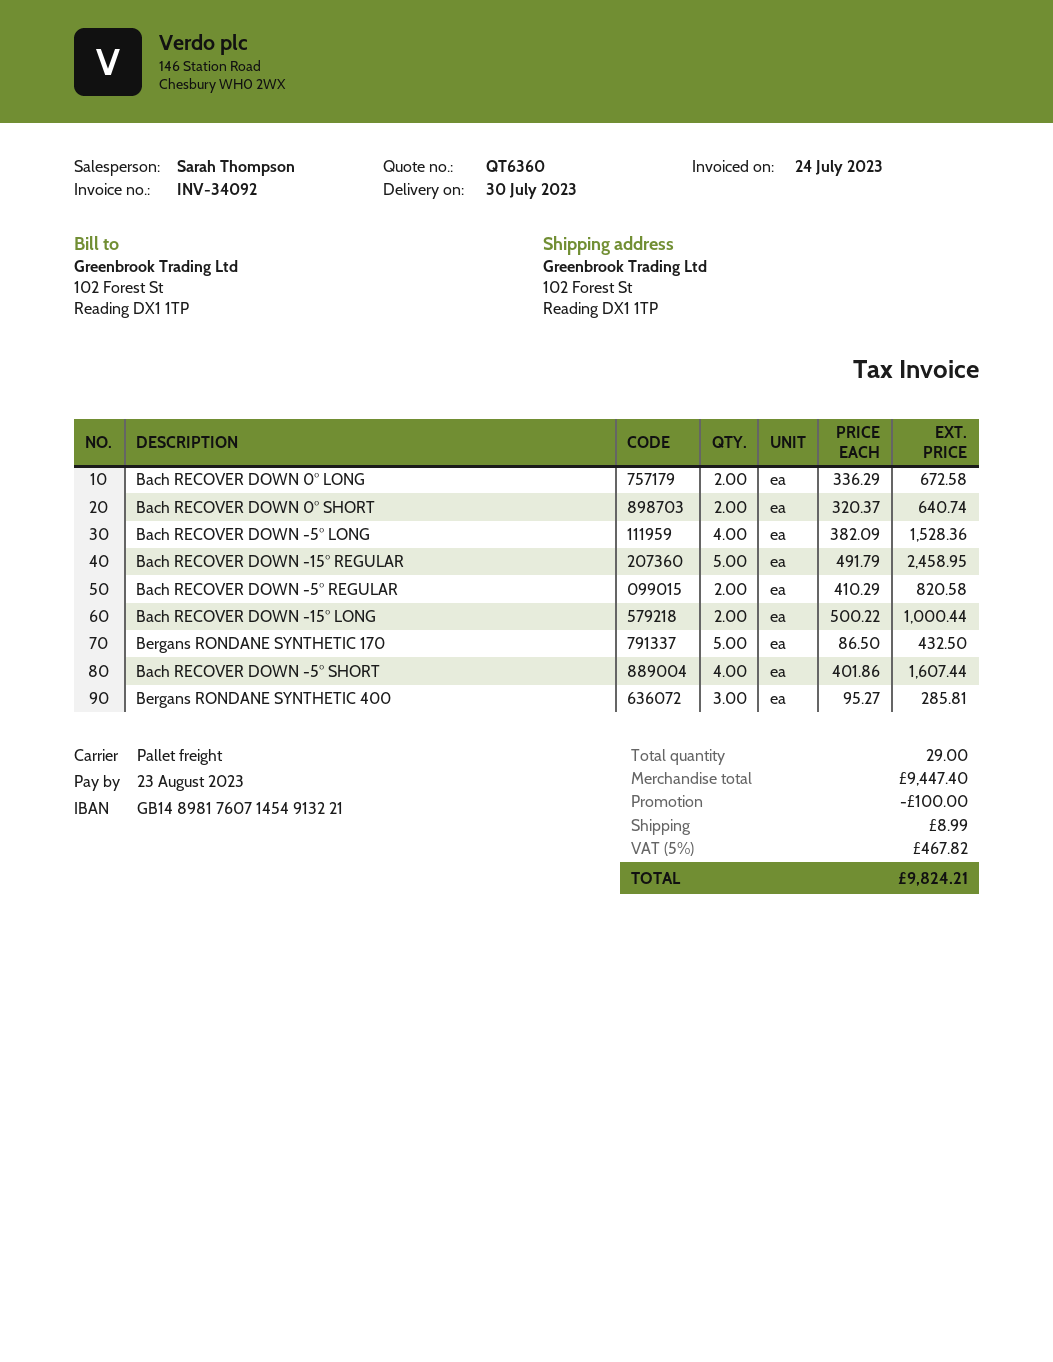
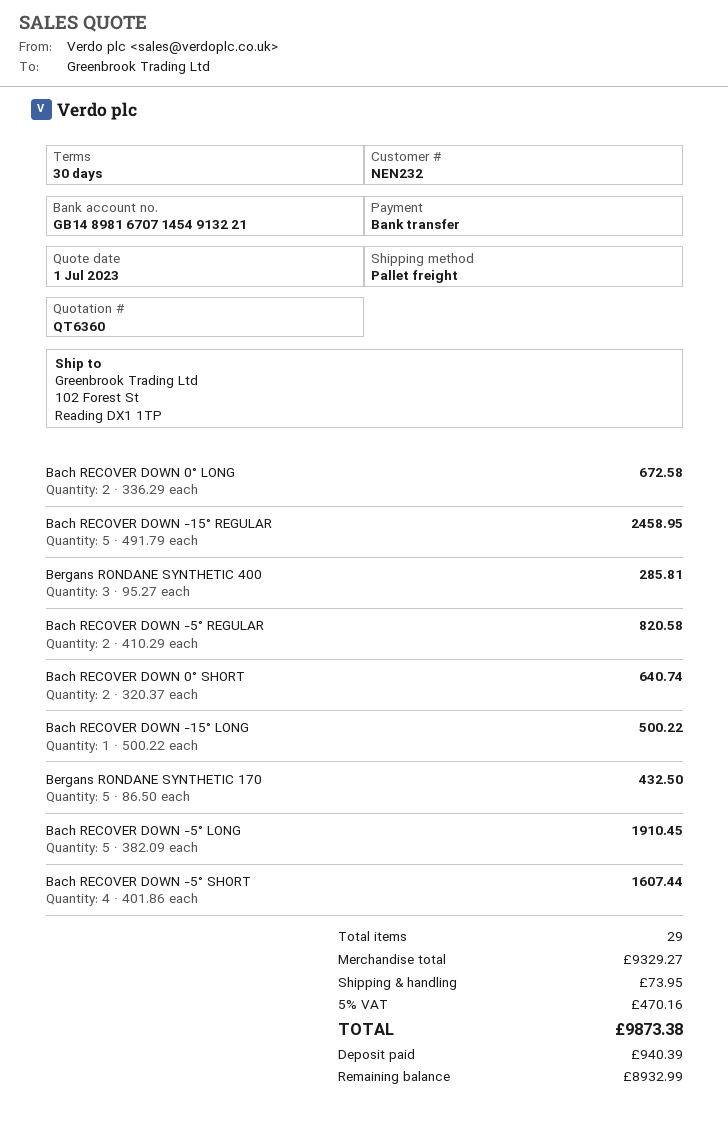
bank account: GB14898176071454913221 -> GB14898167071454913221
Bach RECOVER DOWN -5° LONG: 4 x 382.09 = 1528.36 -> 5 x 382.09 = 1910.45
Bach RECOVER DOWN -15° LONG: 2 x 500.22 = 1000.44 -> 1 x 500.22 = 500.22
subtotal: 9447.40 -> 9329.27
discount: 100.00 -> none
shipping: 8.99 -> 73.95
tax: 5% = 467.82 -> 5% = 470.16
total: 9824.21 -> 9873.38

